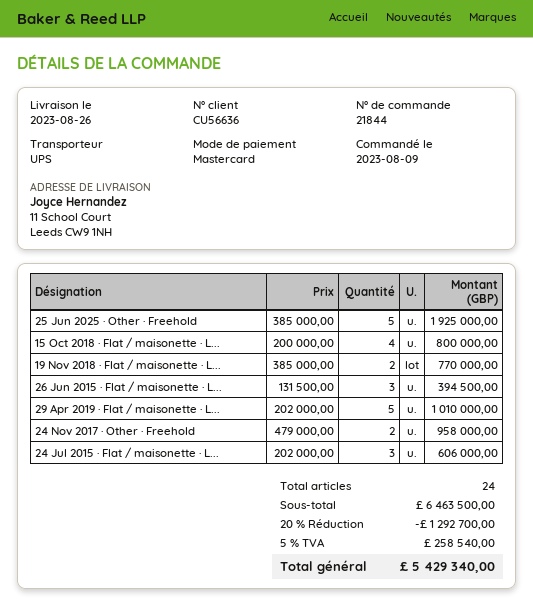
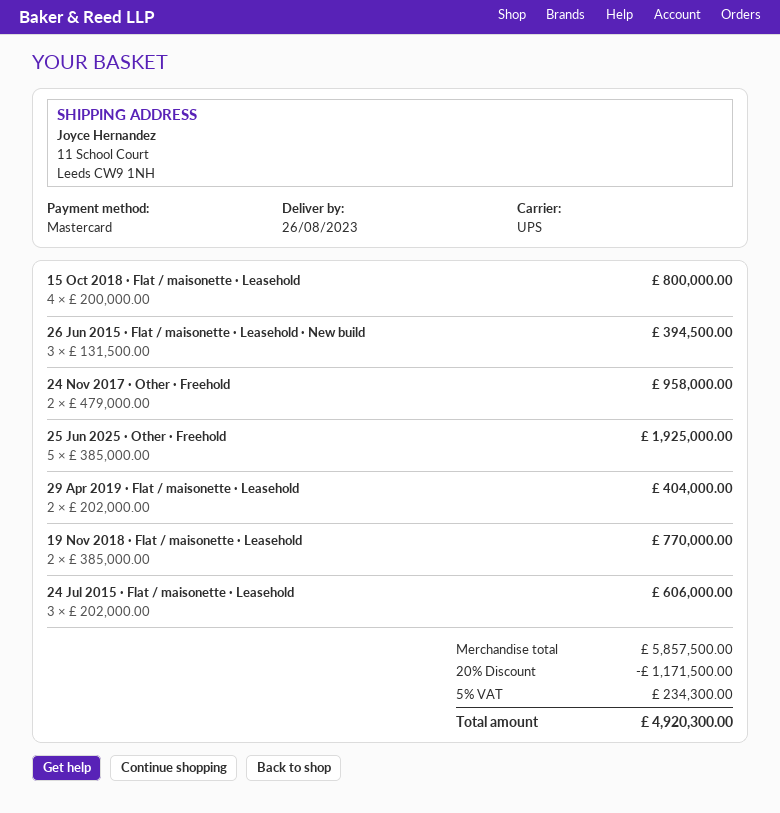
29 Apr 2019 · Flat / maisonette · L...: 5 x 202000.00 = 1010000.00 -> 2 x 202000.00 = 404000.00
subtotal: 6463500.00 -> 5857500.00
discount: 20% = 1292700.00 -> 20% = 1171500.00
tax: 5% = 258540.00 -> 5% = 234300.00
total: 5429340.00 -> 4920300.00

